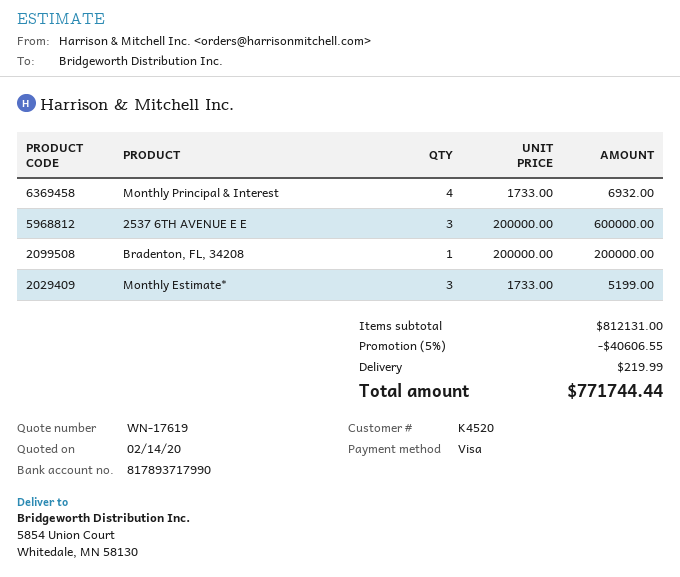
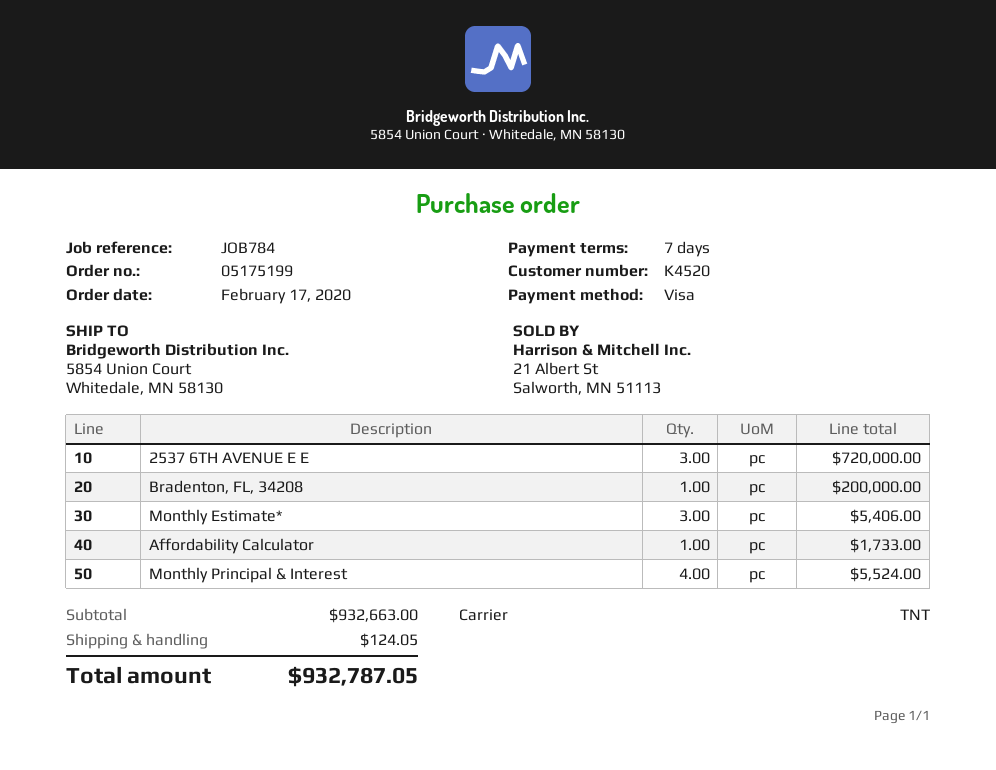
Monthly Principal & Interest: 4 for 6932.00 -> 4 for 5524.00
2537 6TH AVENUE E E: 3 for 600000.00 -> 3 for 720000.00
Monthly Estimate*: 3 for 5199.00 -> 3 for 5406.00
Affordability Calculator: none -> 1 for 1733.00
subtotal: 812131.00 -> 932663.00
discount: 5% = 40606.55 -> none
shipping: 219.99 -> 124.05
total: 771744.44 -> 932787.05

